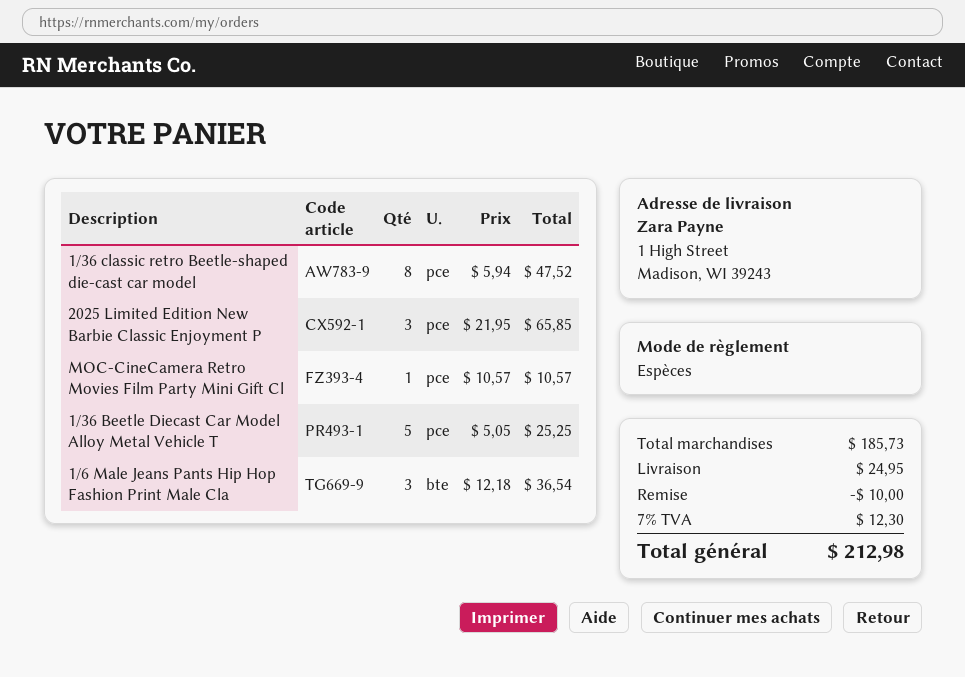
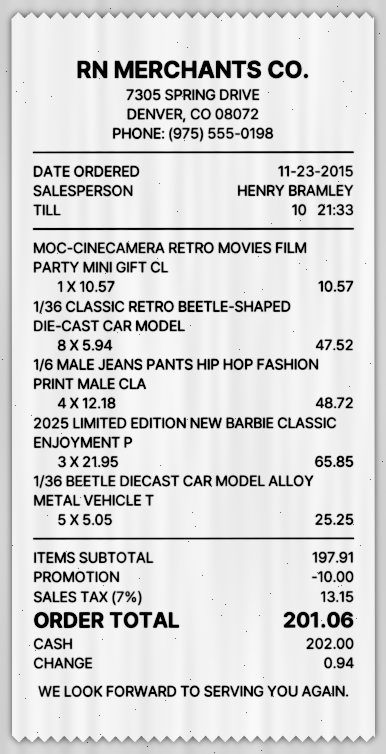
1/6 Male Jeans Pants Hip Hop Fashion Print Male Cla: 3 x 12.18 = 36.54 -> 4 x 12.18 = 48.72
subtotal: 185.73 -> 197.91
shipping: 24.95 -> none
tax: 7% = 12.30 -> 7% = 13.15
total: 212.98 -> 201.06

